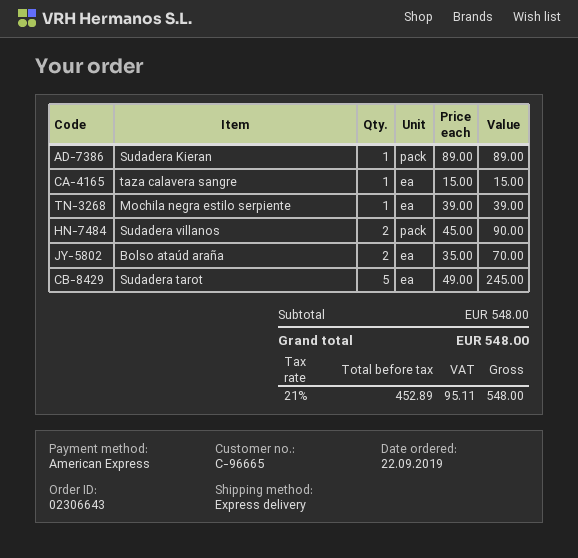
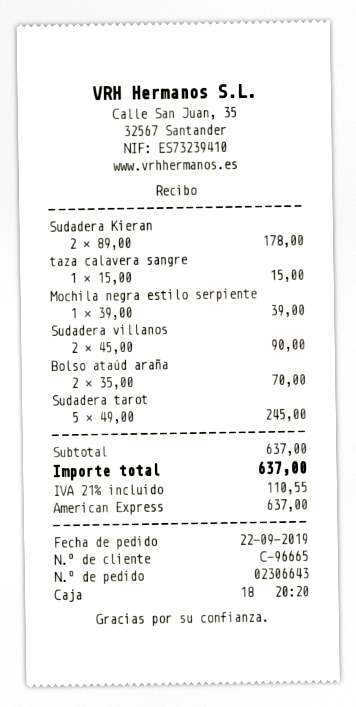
Sudadera Kieran: 1 x 89.00 = 89.00 -> 2 x 89.00 = 178.00
subtotal: 548.00 -> 637.00
tax: 21% = 95.11 -> 21% = 110.55
total: 548.00 -> 637.00

